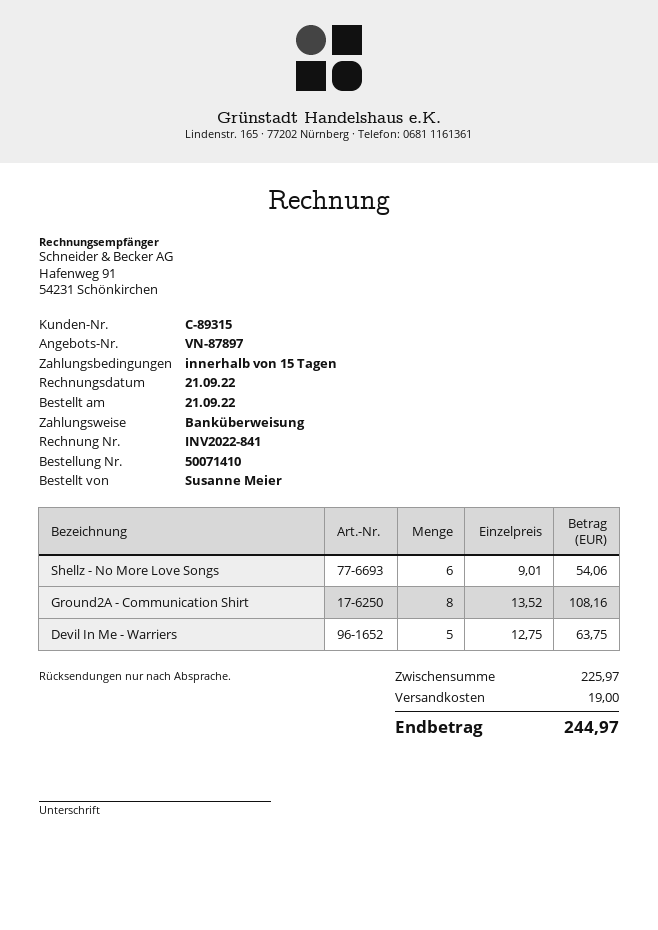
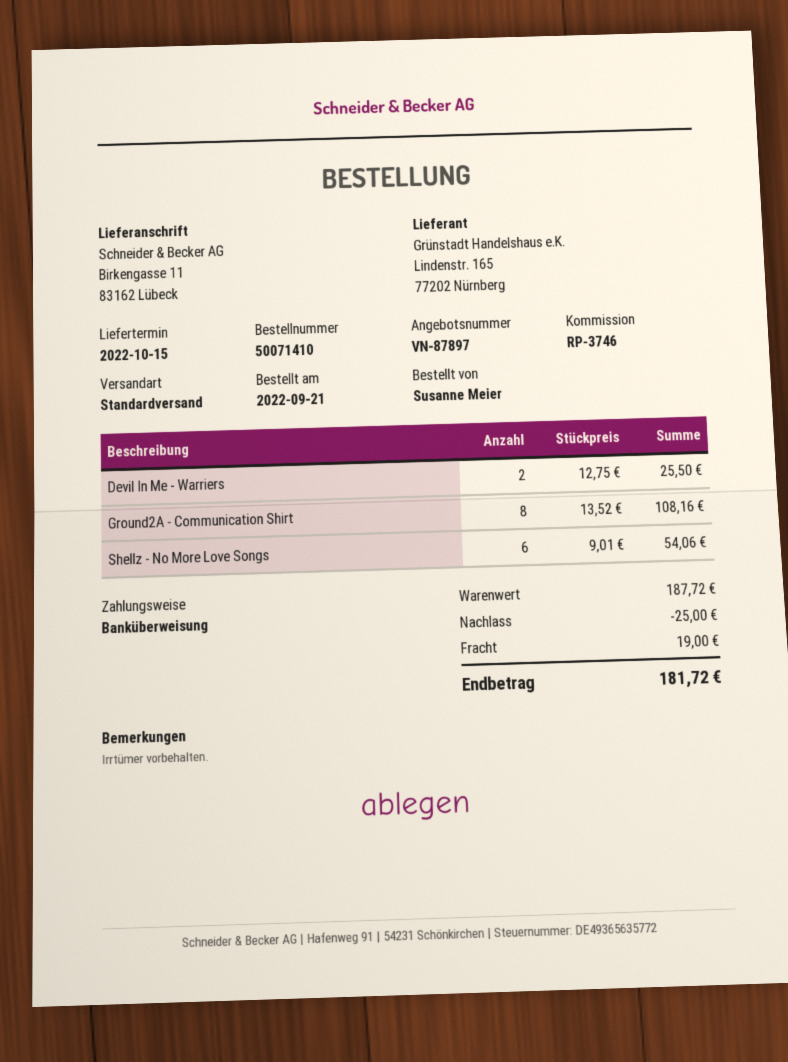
Devil In Me - Warriers: 5 x 12.75 = 63.75 -> 2 x 12.75 = 25.50
subtotal: 225.97 -> 187.72
discount: none -> 25.00
total: 244.97 -> 181.72

